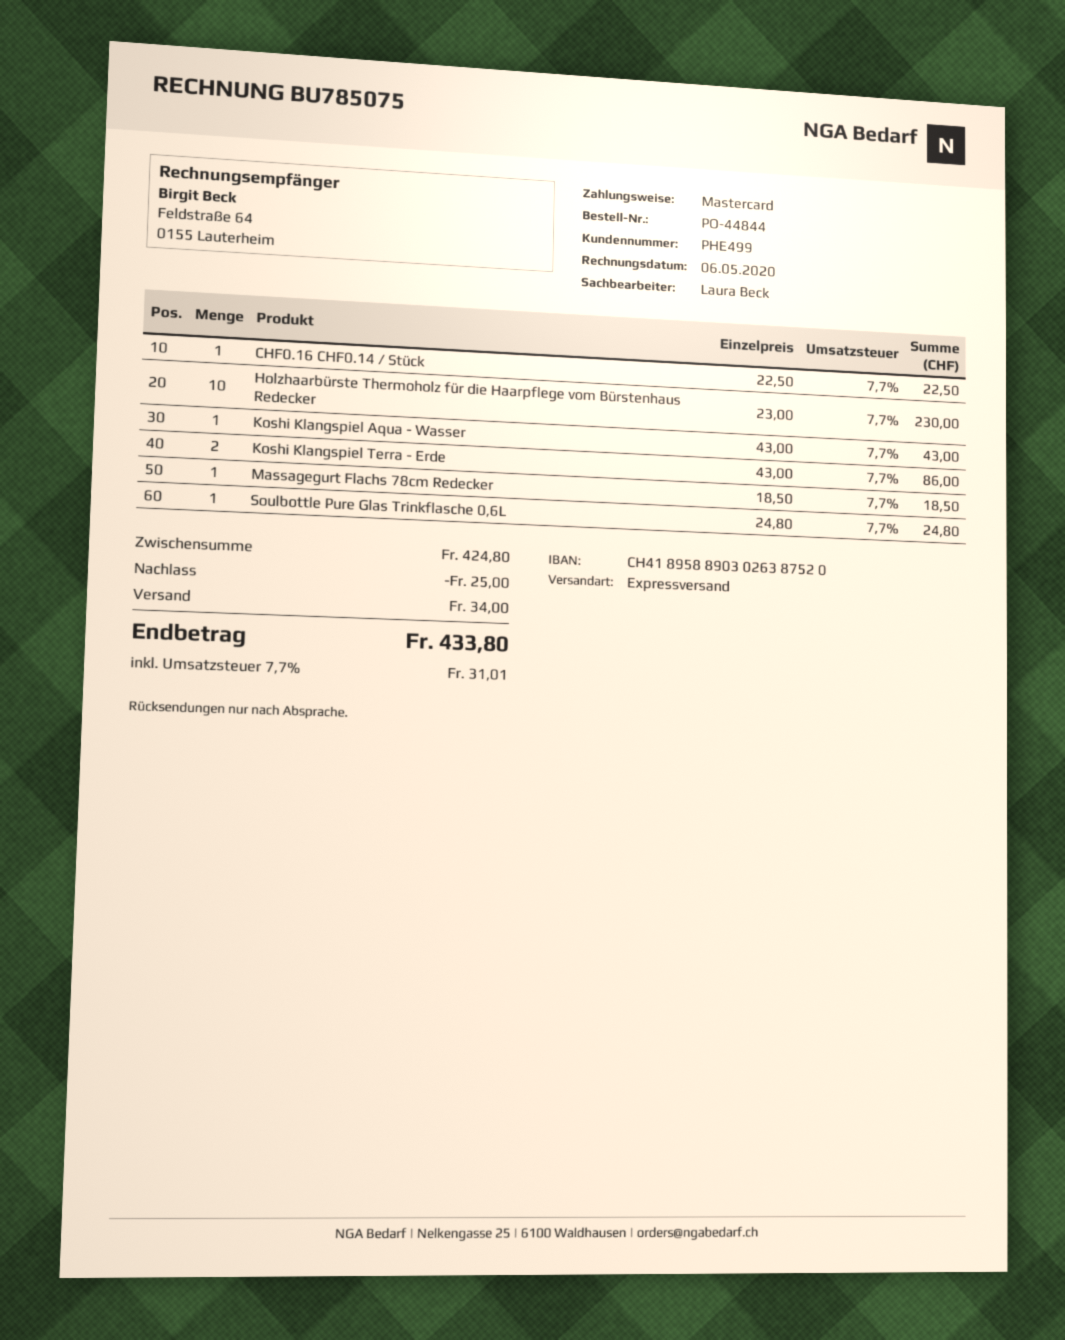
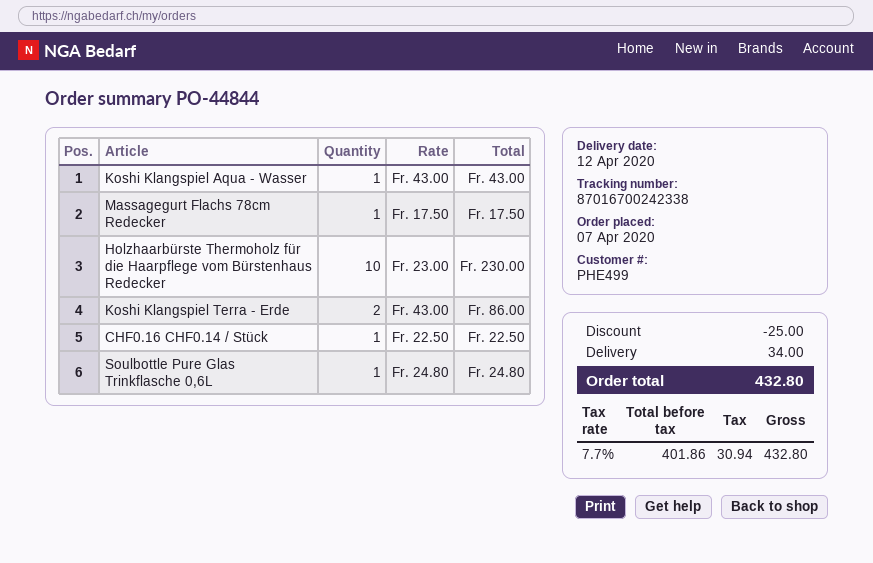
Massagegurt Flachs 78cm Redecker: 1 x 18.50 = 18.50 -> 1 x 17.50 = 17.50
tax: 7.7% = 31.01 -> 7.7% = 30.94
total: 433.80 -> 432.80

